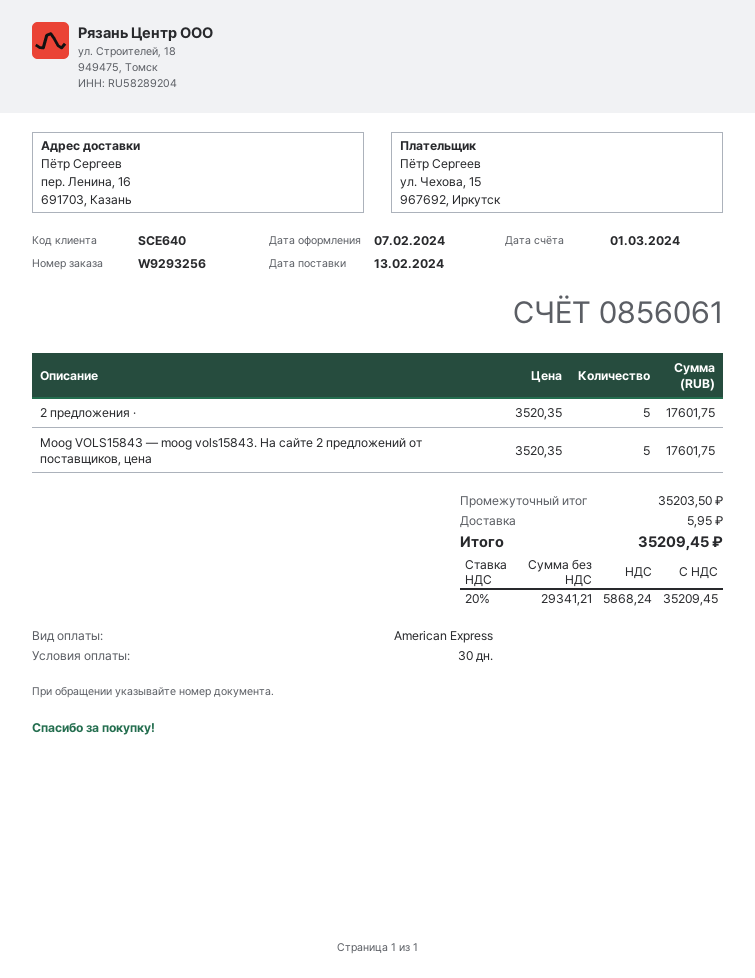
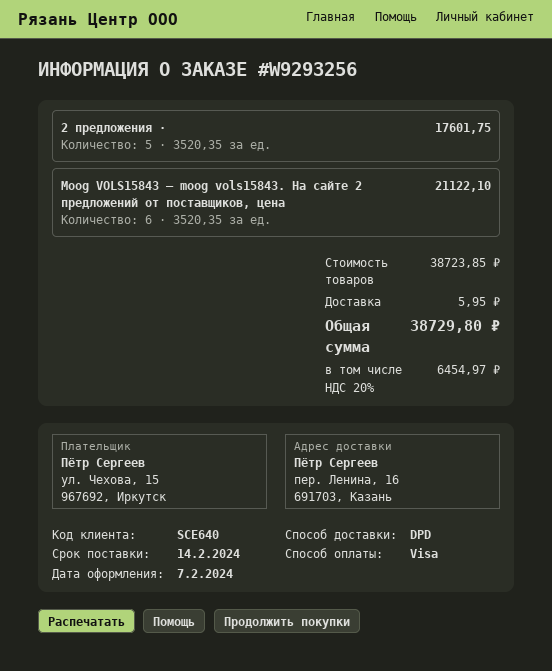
delivery date: 2024-02-13 -> 2024-02-14
payment method: American Express -> Visa
Moog VOLS15843 — moog vols15843. На сайте 2 предложений от поставщиков, цена: 5 x 3520.35 = 17601.75 -> 6 x 3520.35 = 21122.10
subtotal: 35203.50 -> 38723.85
tax: 20% = 5868.24 -> 20% = 6454.97
total: 35209.45 -> 38729.80

